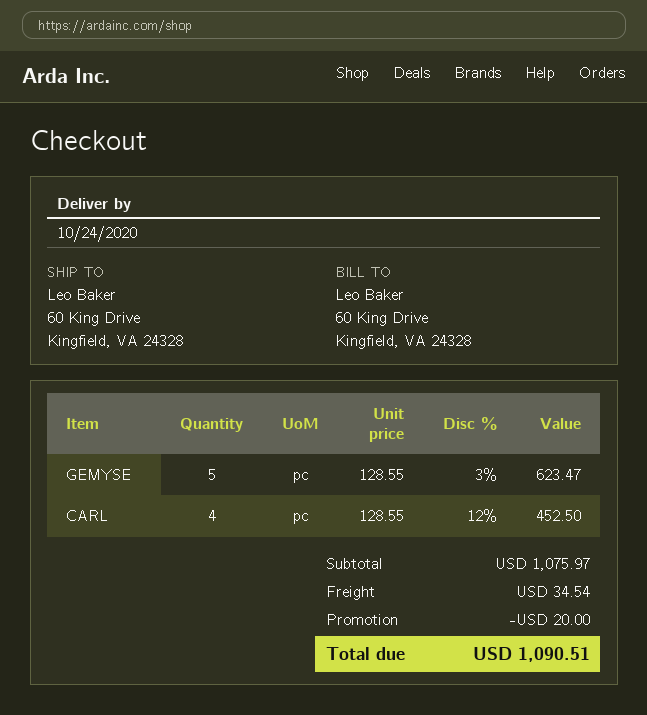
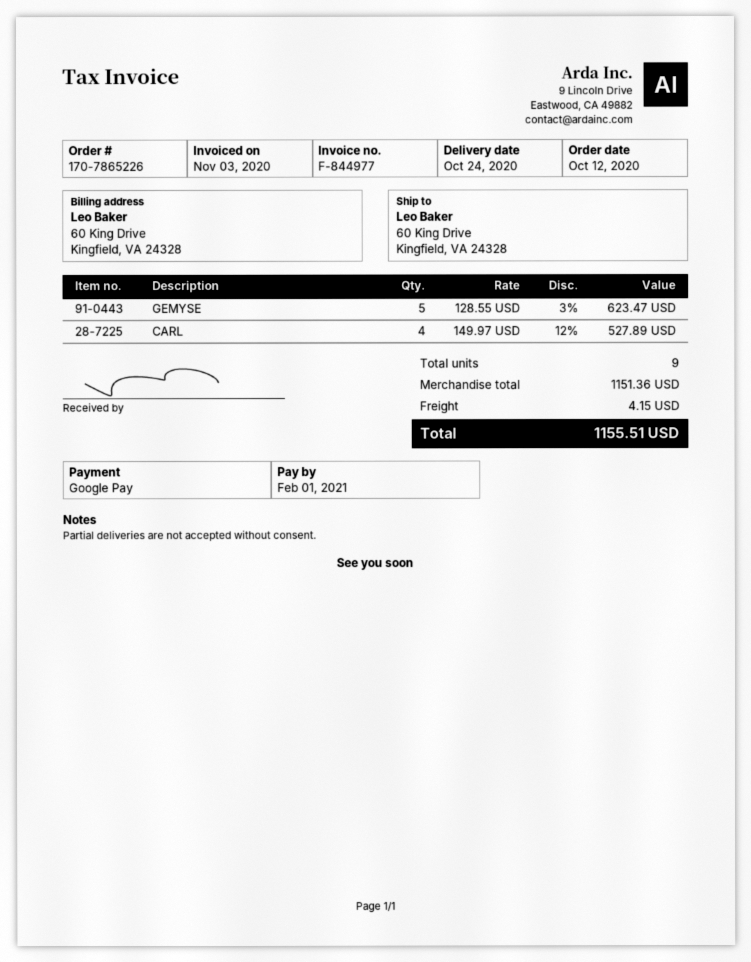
CARL: 4 x 128.55 - 12% = 452.50 -> 4 x 149.97 - 12% = 527.89
subtotal: 1075.97 -> 1151.36
discount: 20.00 -> none
shipping: 34.54 -> 4.15
total: 1090.51 -> 1155.51

